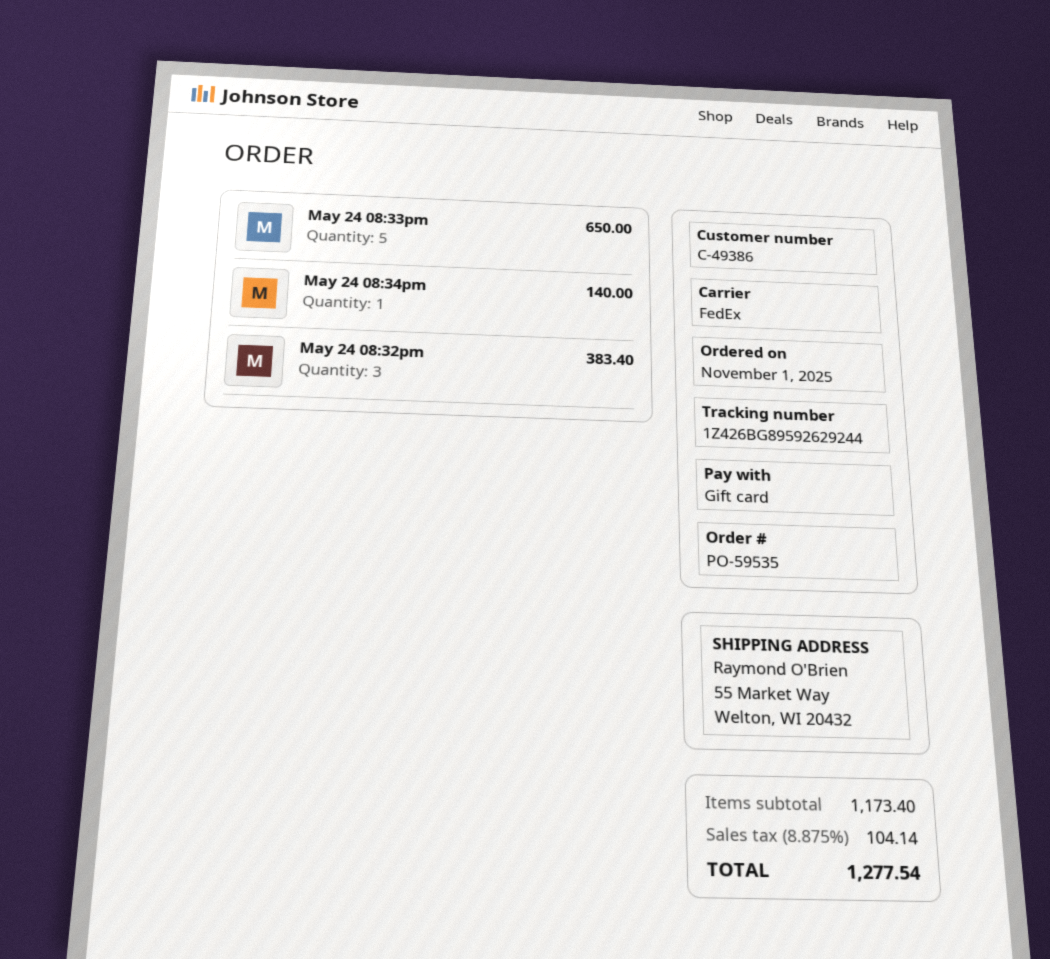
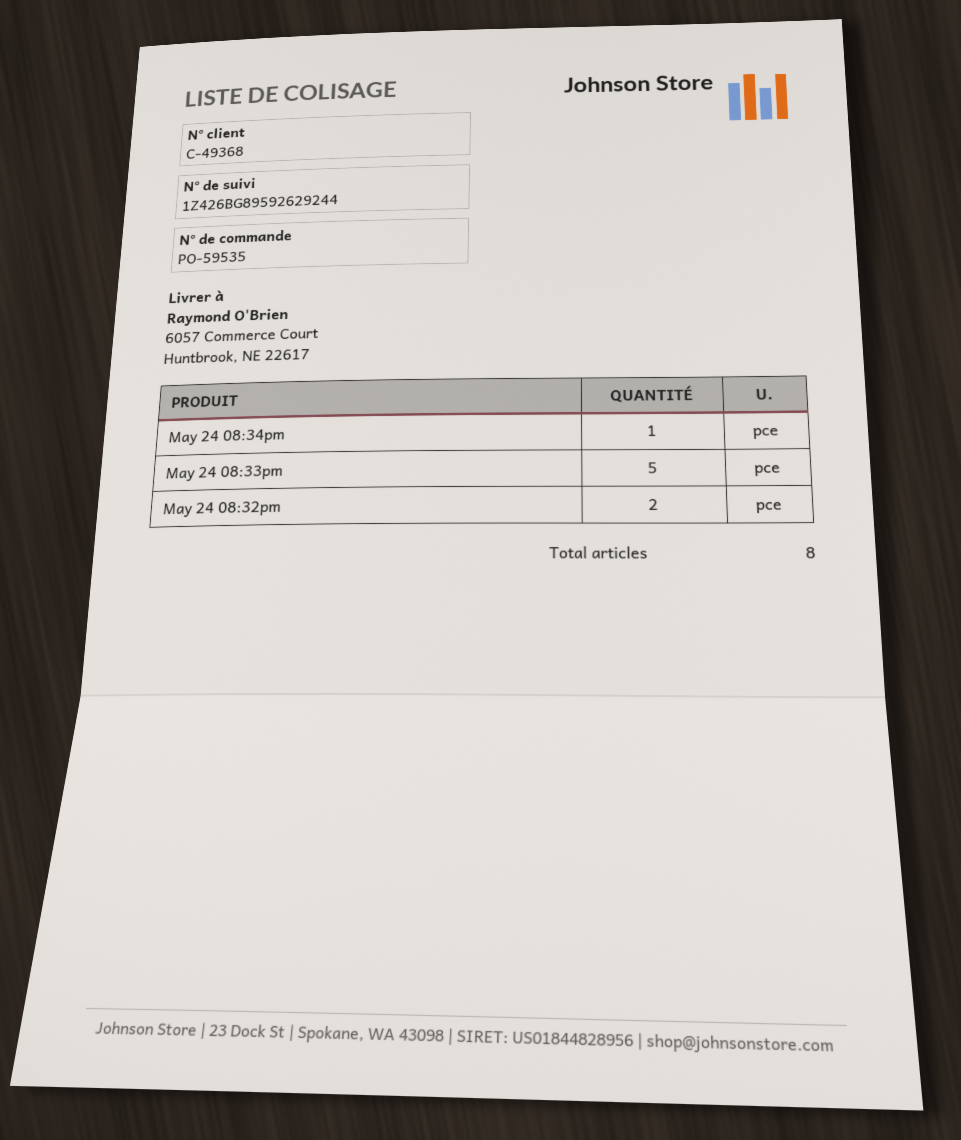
customer number: C-49386 -> C-49368
ship to: 55 Market Way, Welton, WI 20432 -> 6057 Commerce Court, Huntbrook, NE 22617
May 24 08:32pm: 3 -> 2

